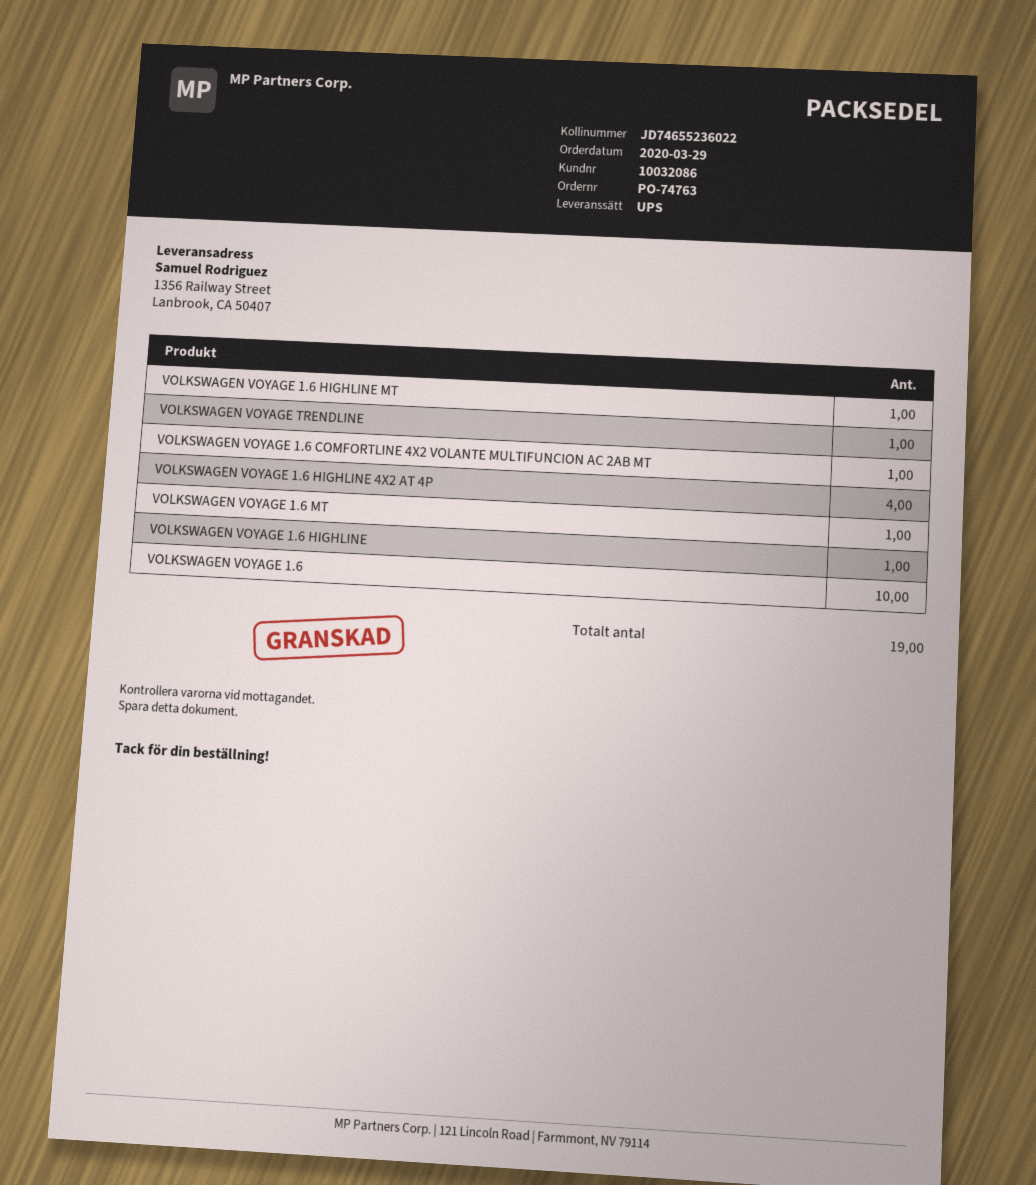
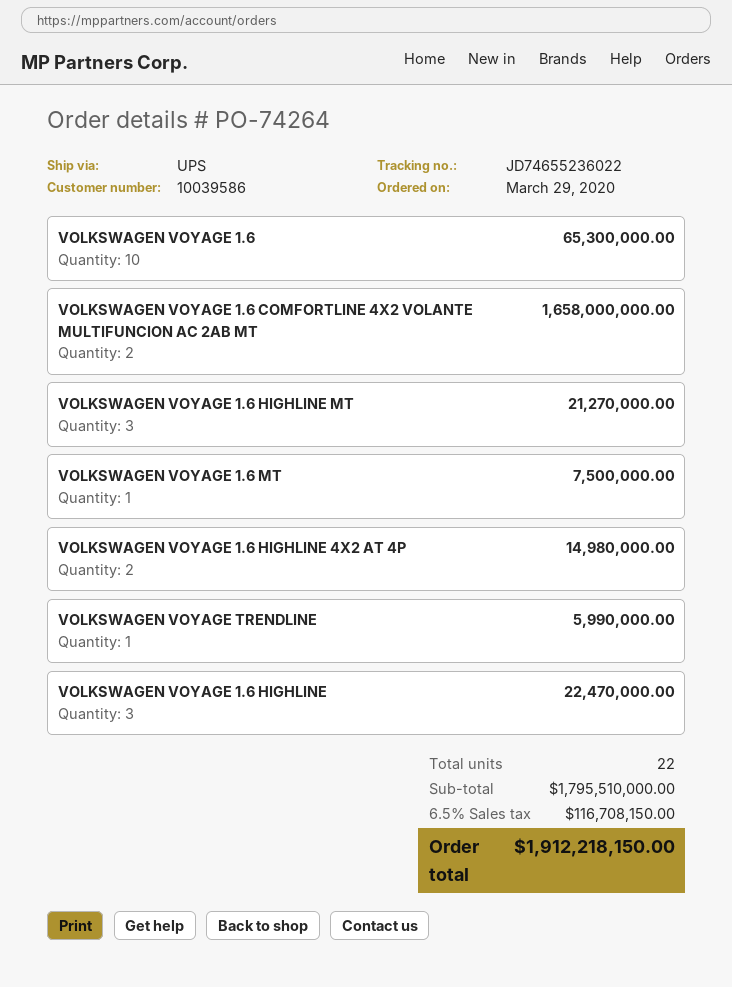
order number: PO-74763 -> PO-74264
customer number: 10032086 -> 10039586
VOLKSWAGEN VOYAGE 1.6 HIGHLINE MT: 1 -> 3
VOLKSWAGEN VOYAGE 1.6 COMFORTLINE 4X2 VOLANTE MULTIFUNCION AC 2AB MT: 1 -> 2
VOLKSWAGEN VOYAGE 1.6 HIGHLINE 4X2 AT 4P: 4 -> 2
VOLKSWAGEN VOYAGE 1.6 HIGHLINE: 1 -> 3
total quantity: 19 -> 22

